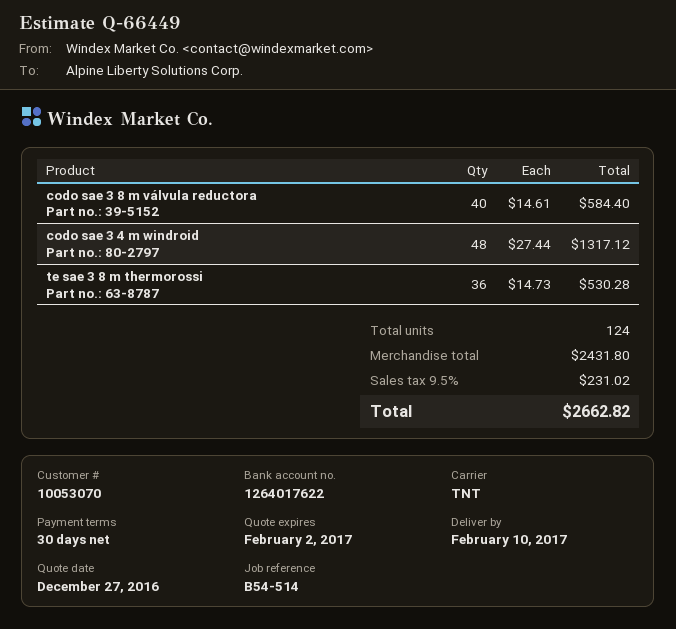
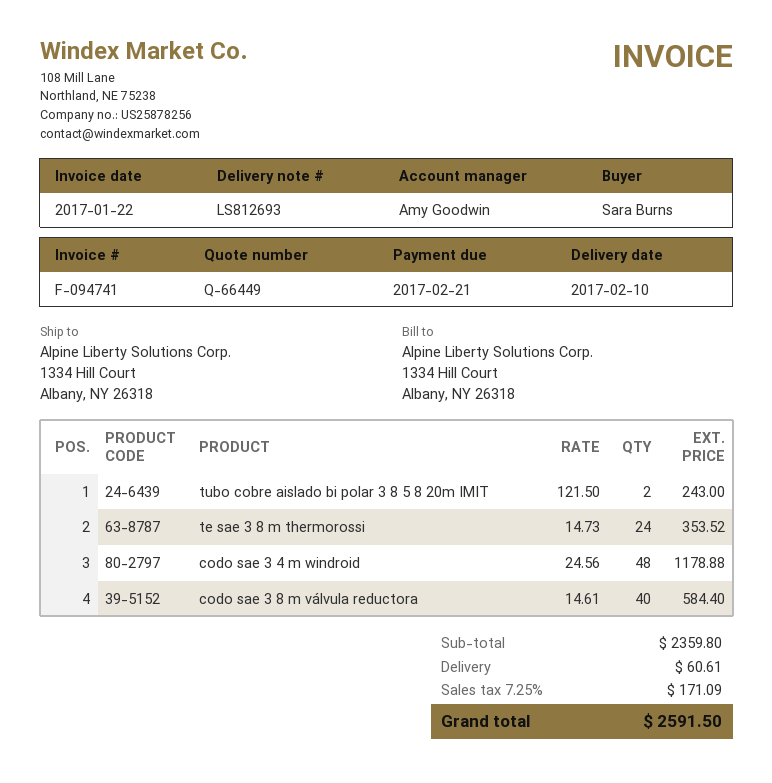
codo sae 3 4 m windroid: 48 x 27.44 = 1317.12 -> 48 x 24.56 = 1178.88
te sae 3 8 m thermorossi: 36 x 14.73 = 530.28 -> 24 x 14.73 = 353.52
tubo cobre aislado bi polar 3 8 5 8 20m IMIT: none -> 2 x 121.50 = 243.00
subtotal: 2431.80 -> 2359.80
shipping: none -> 60.61
tax: 9.5% = 231.02 -> 7.25% = 171.09
total: 2662.82 -> 2591.50

